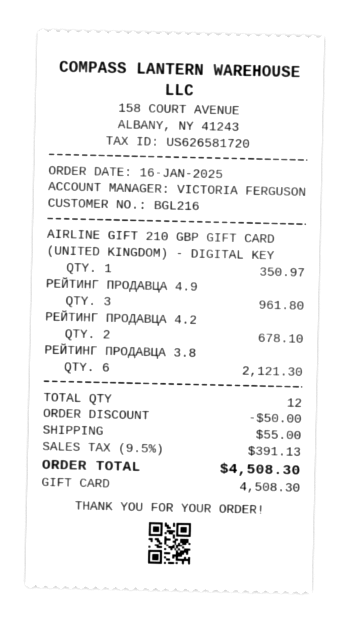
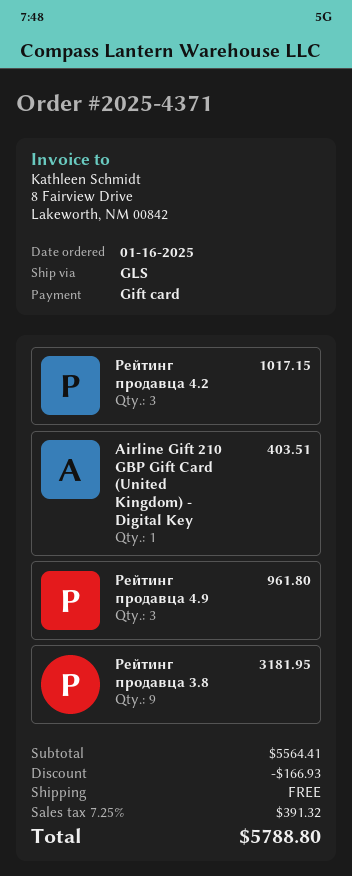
AIRLINE GIFT 210 GBP GIFT CARD (UNITED KINGDOM) - DIGITAL KEY: 1 for 350.97 -> 1 for 403.51
РЕЙТИНГ ПРОДАВЦА 4.2: 2 for 678.10 -> 3 for 1017.15
РЕЙТИНГ ПРОДАВЦА 3.8: 6 for 2121.30 -> 9 for 3181.95
discount: 50.00 -> 166.93
shipping: 55.00 -> 0.00
tax: 9.5% = 391.13 -> 7.25% = 391.32
total: 4508.30 -> 5788.80

